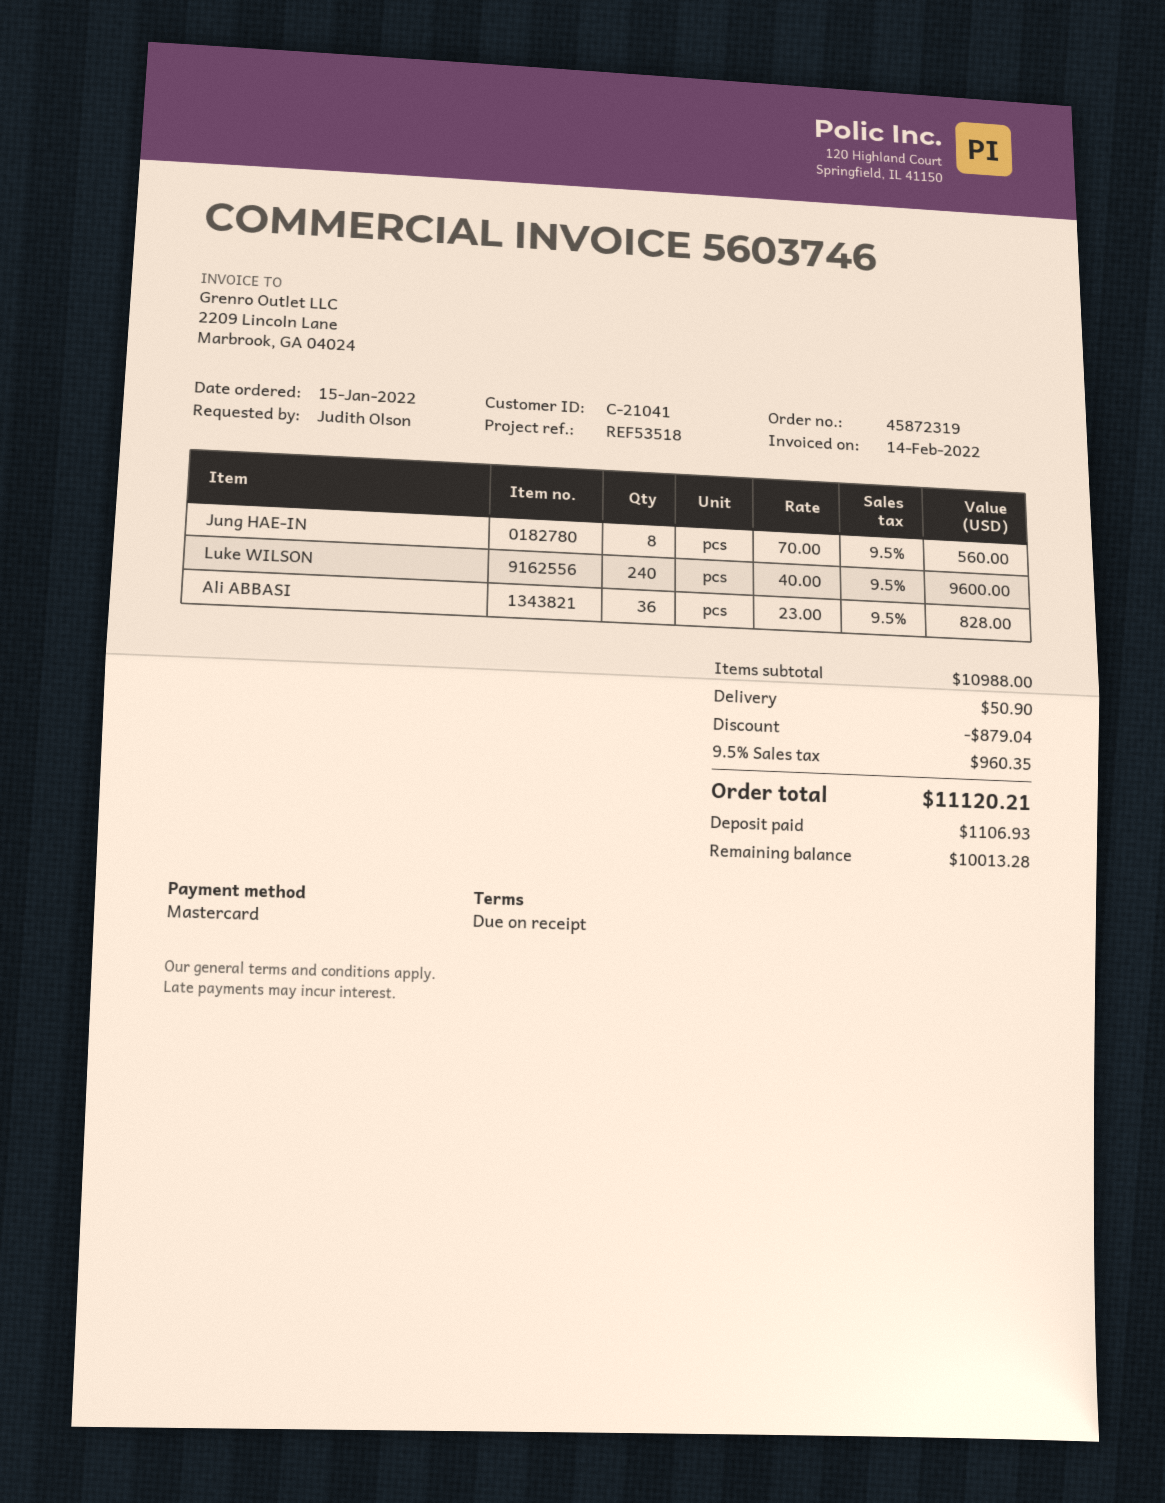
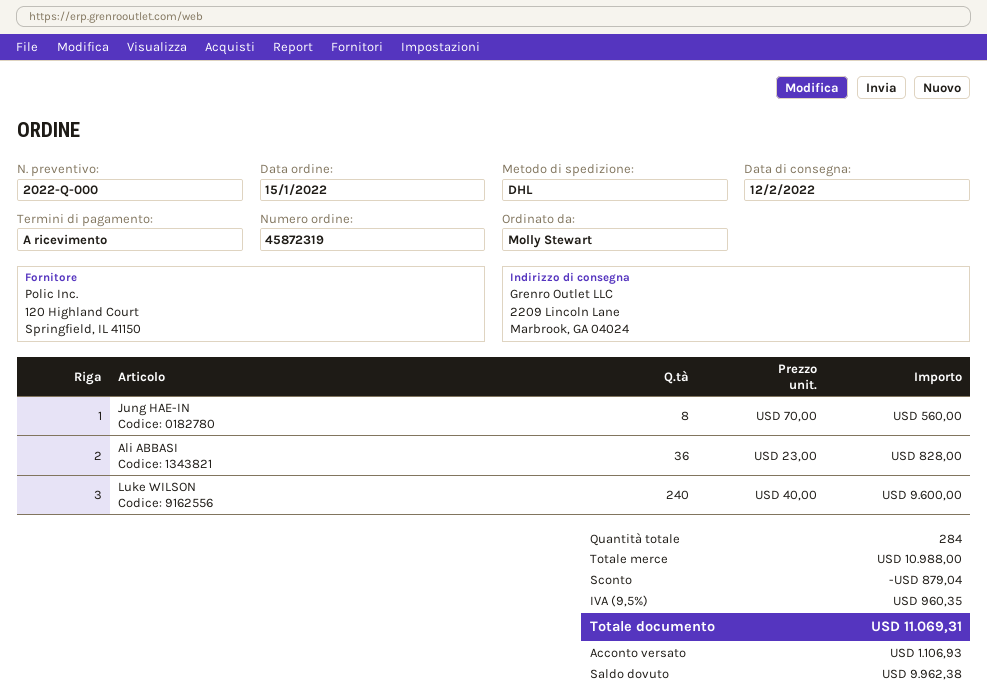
ordered by: Judith Olson -> Molly Stewart
shipping: 50.90 -> none
total: 11120.21 -> 11069.31
balance: 10013.28 -> 9962.38

